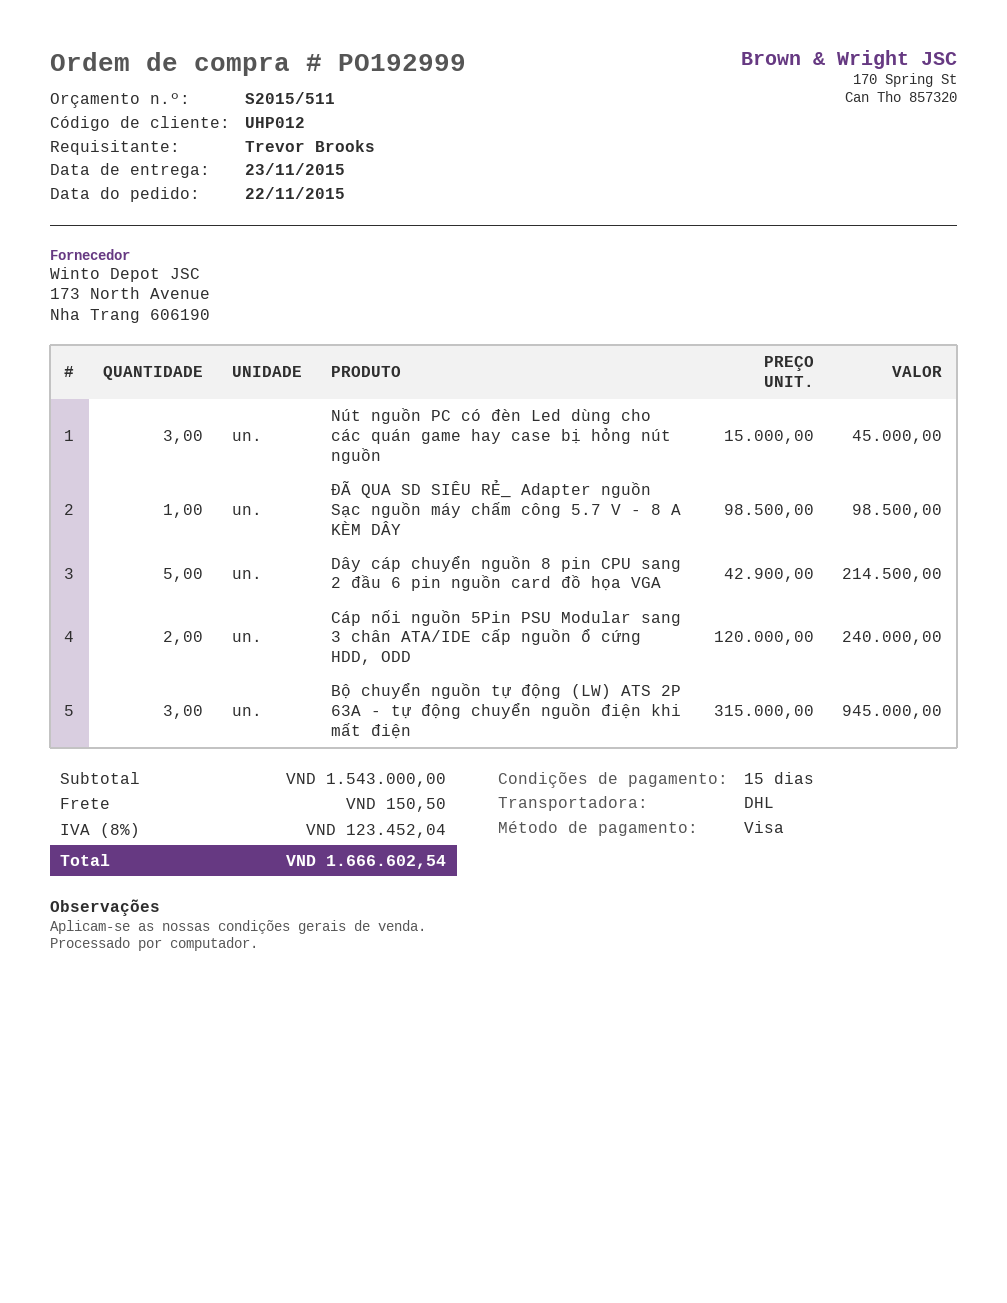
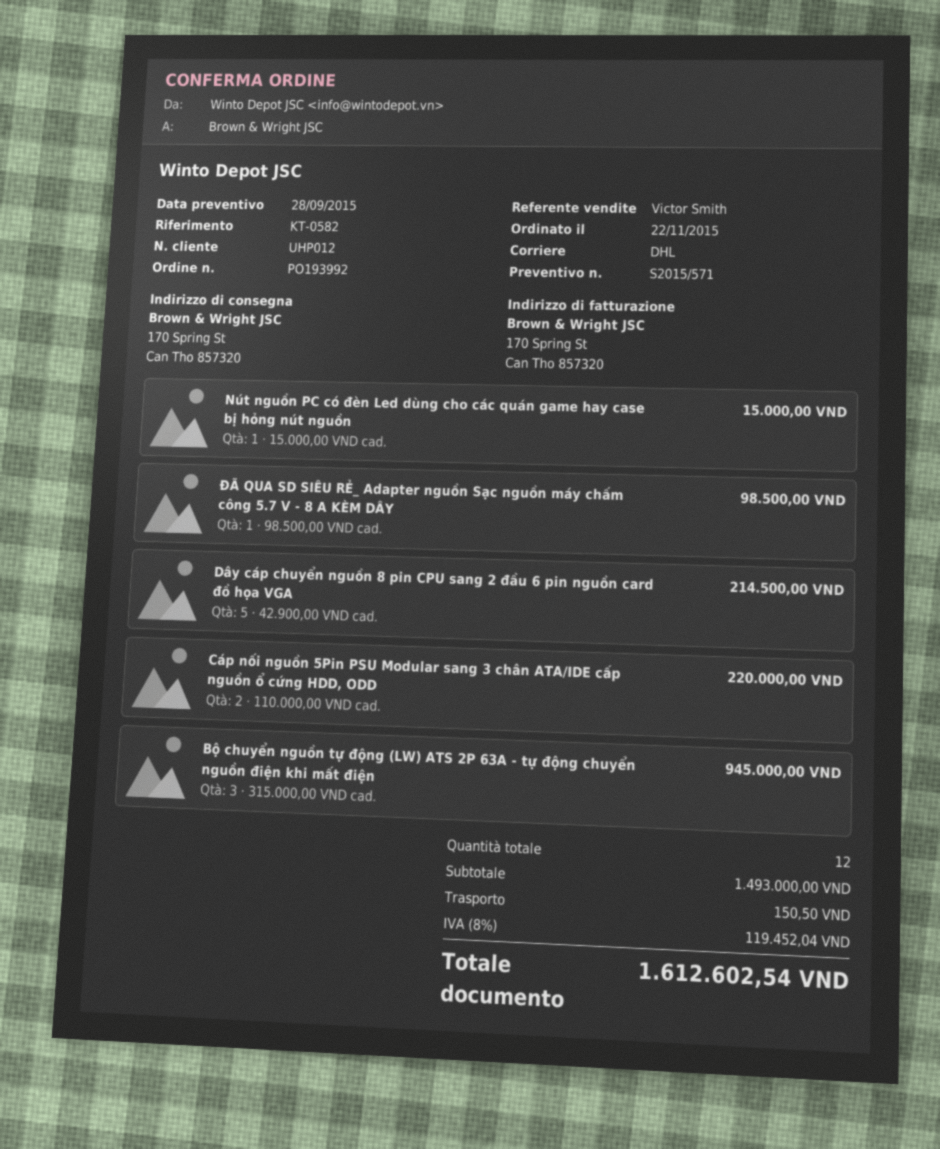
quote number: S2015/511 -> S2015/571
order number: PO192999 -> PO193992
Nút nguồn PC có đèn Led dùng cho các quán game hay case bị hỏng nút nguồn: 3 x 15000.00 = 45000.00 -> 1 x 15000.00 = 15000.00
Cáp nối nguồn 5Pin PSU Modular sang 3 chân ATA/IDE cấp nguồn ổ cứng HDD, ODD: 2 x 120000.00 = 240000.00 -> 2 x 110000.00 = 220000.00
subtotal: 1543000.00 -> 1493000.00
tax: 8% = 123452.04 -> 8% = 119452.04
total: 1666602.54 -> 1612602.54

